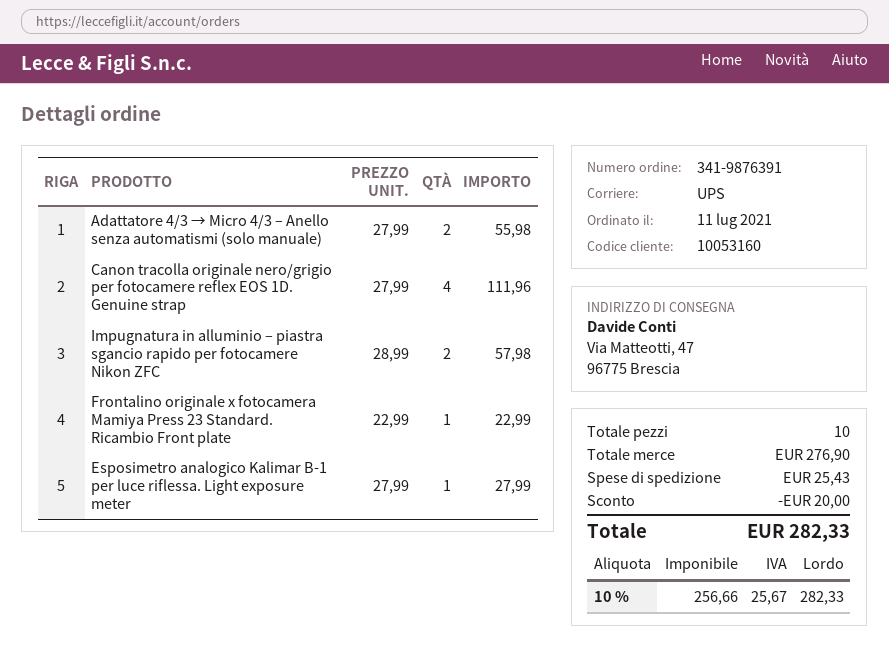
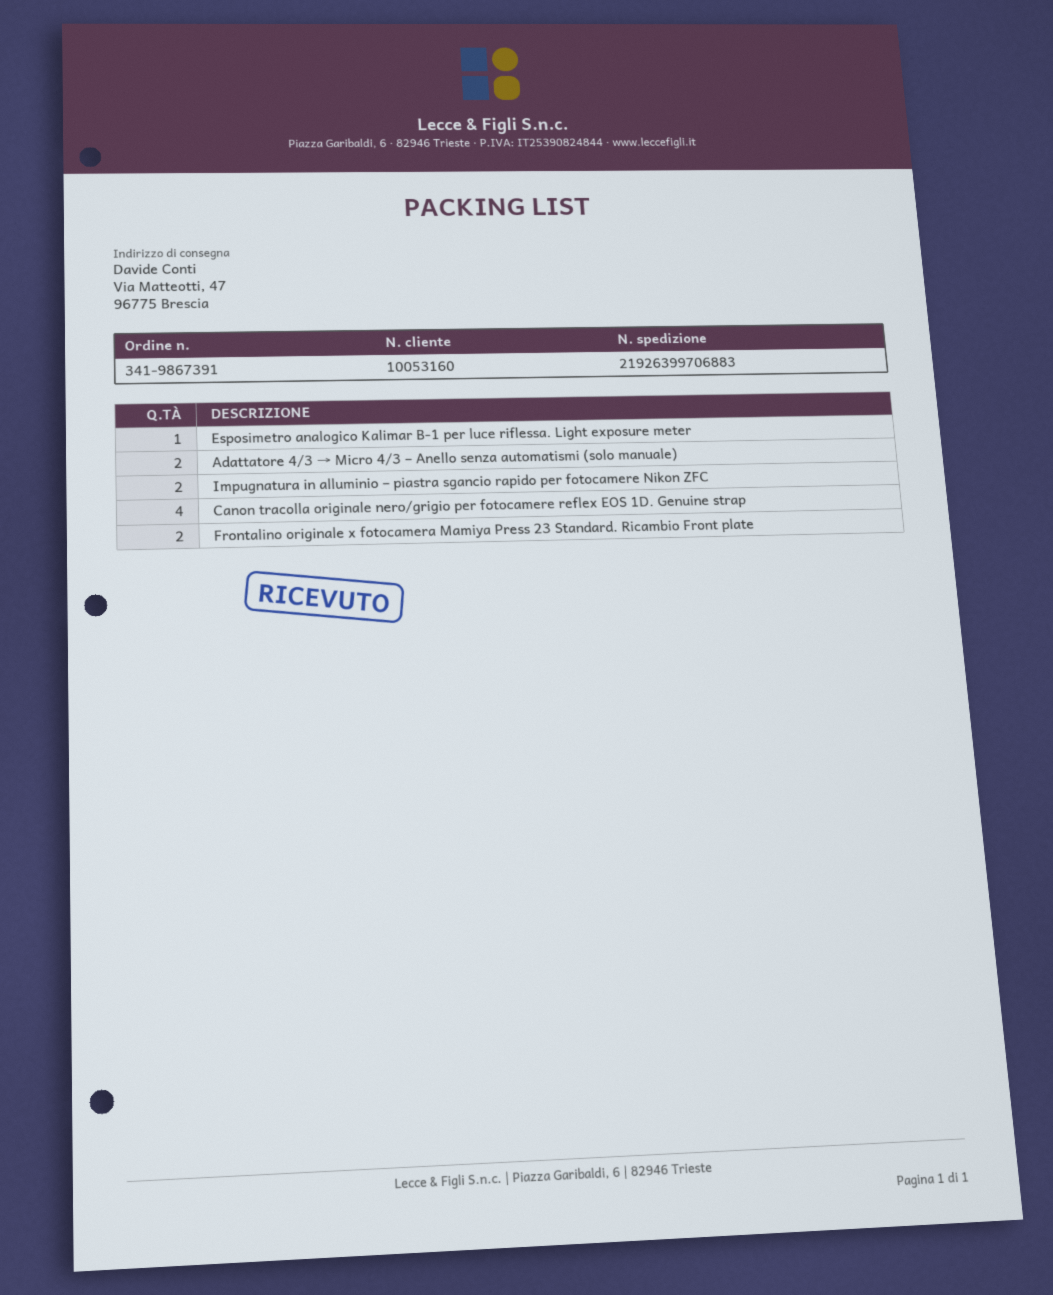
order number: 341-9876391 -> 341-9867391
Frontalino originale x fotocamera Mamiya Press 23 Standard. Ricambio Front plate: 1 -> 2

